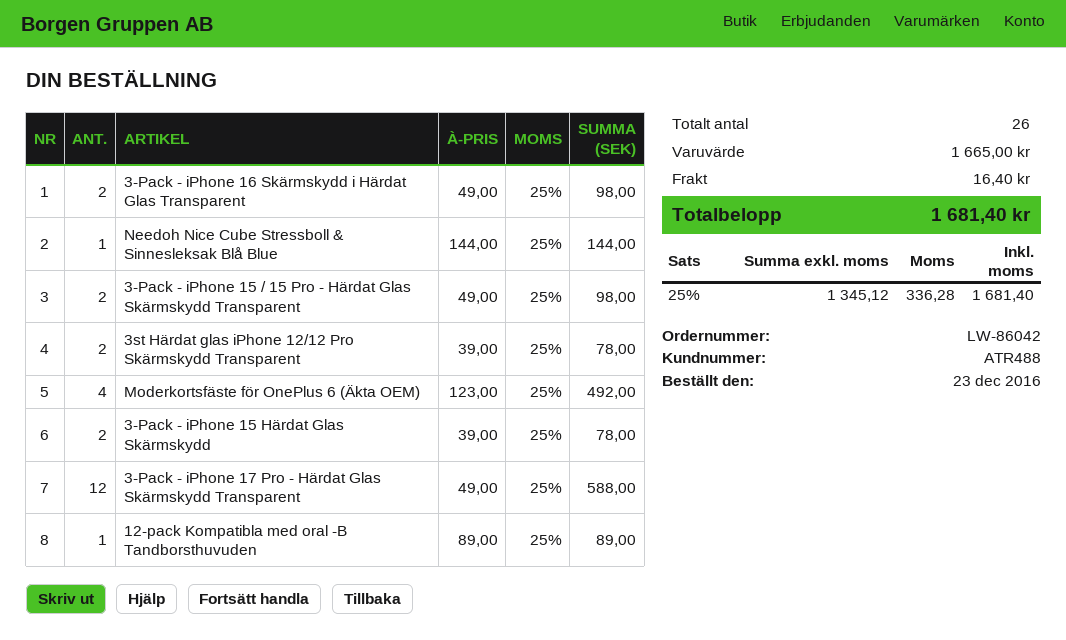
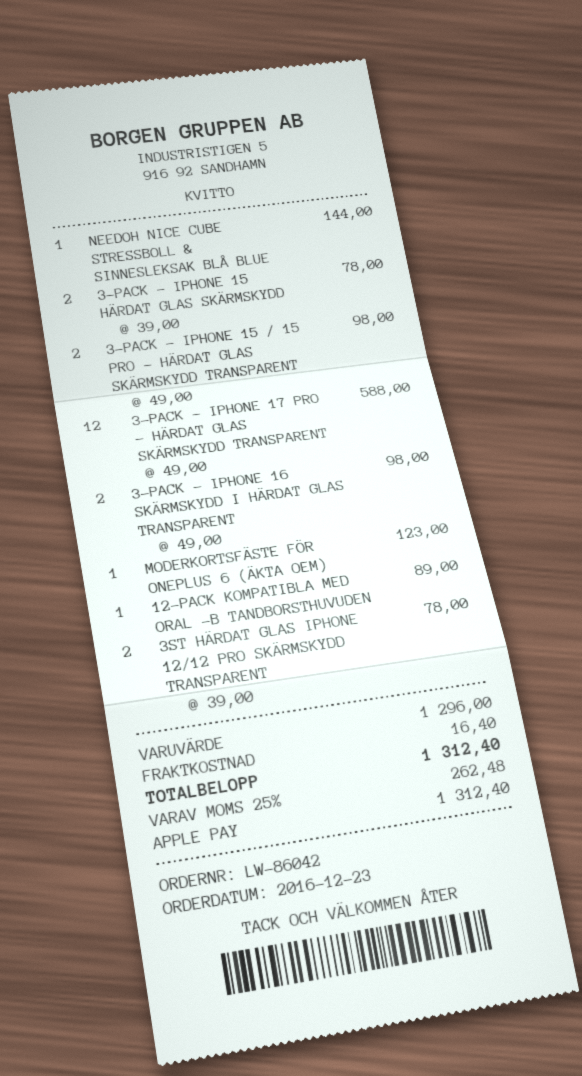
Moderkortsfäste för OnePlus 6 (Äkta OEM): 4 x 123.00 = 492.00 -> 1 x 123.00 = 123.00
subtotal: 1665.00 -> 1296.00
tax: 25% = 336.28 -> 25% = 262.48
total: 1681.40 -> 1312.40

